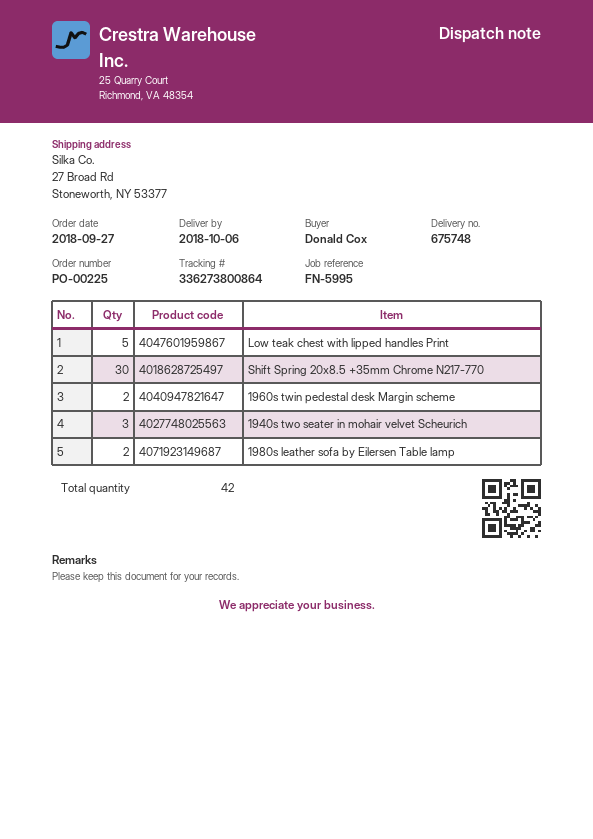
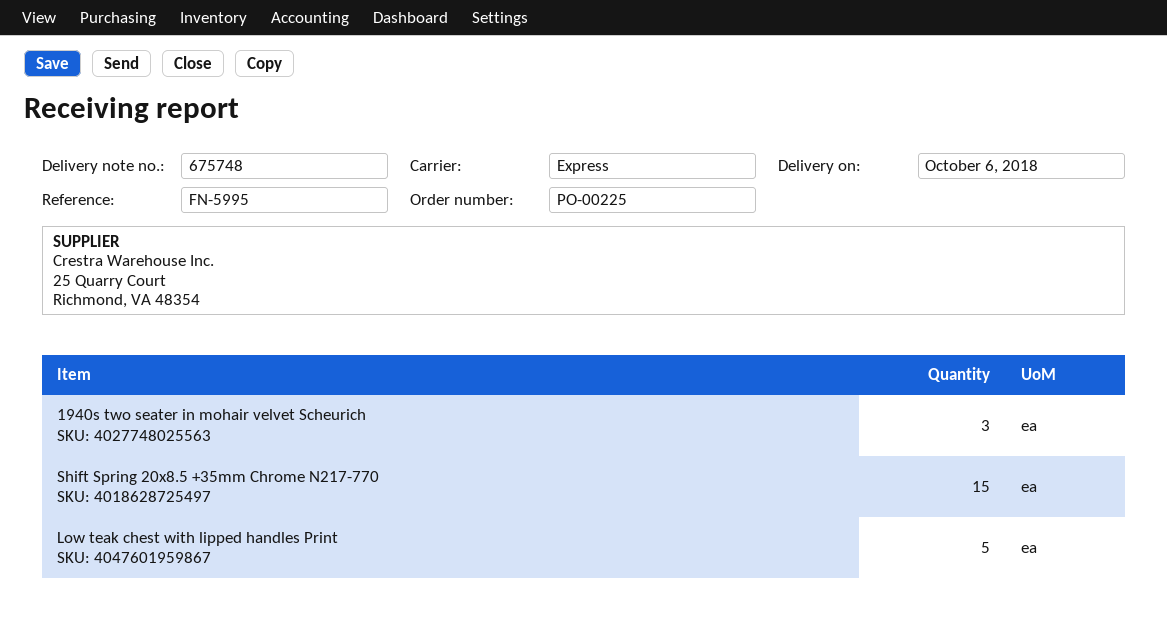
Shift Spring 20x8.5 +35mm Chrome N217-770: 30 -> 15
1960s twin pedestal desk Margin scheme: 2 -> none
1980s leather sofa by Eilersen Table lamp: 2 -> none

